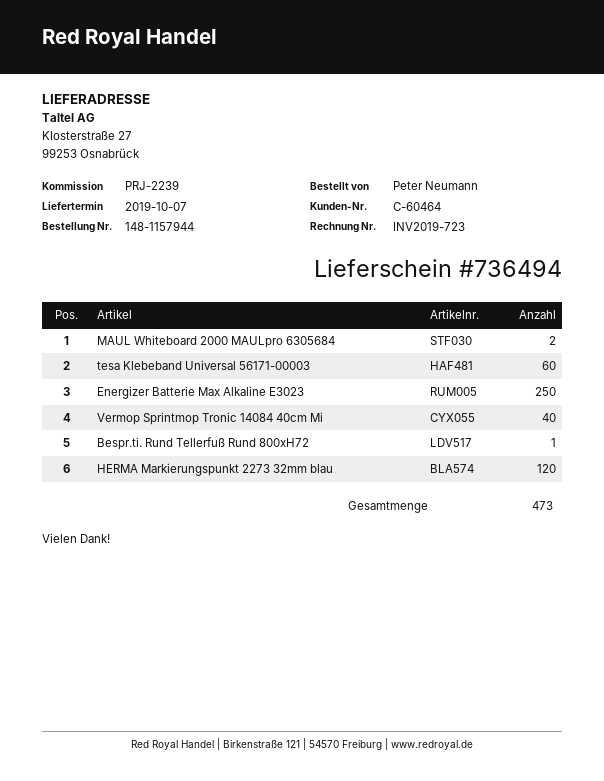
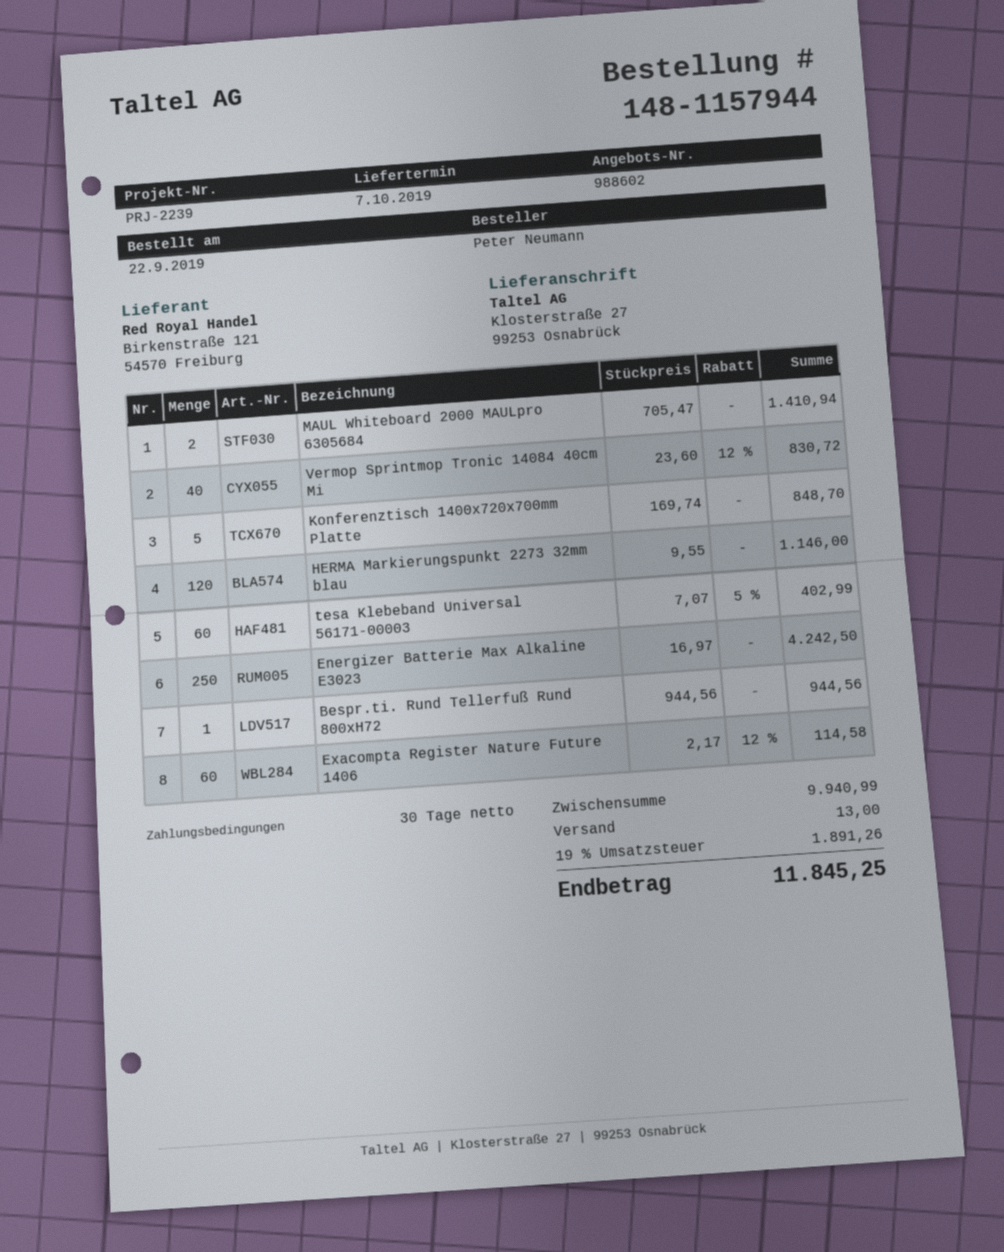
Konferenztisch 1400x720x700mm Platte: none -> 5
Exacompta Register Nature Future 1406: none -> 60

